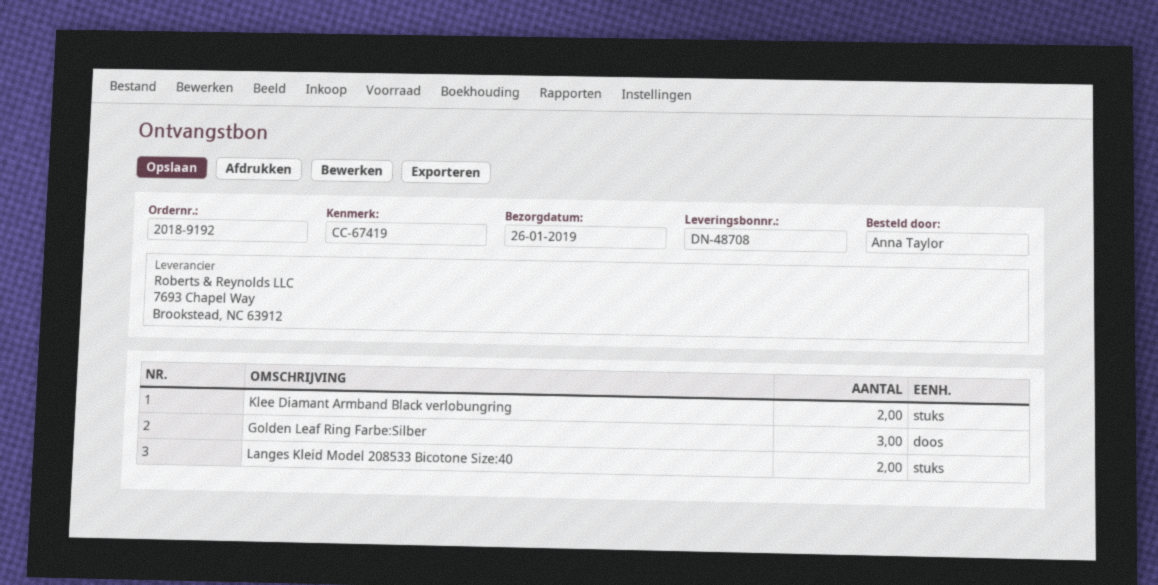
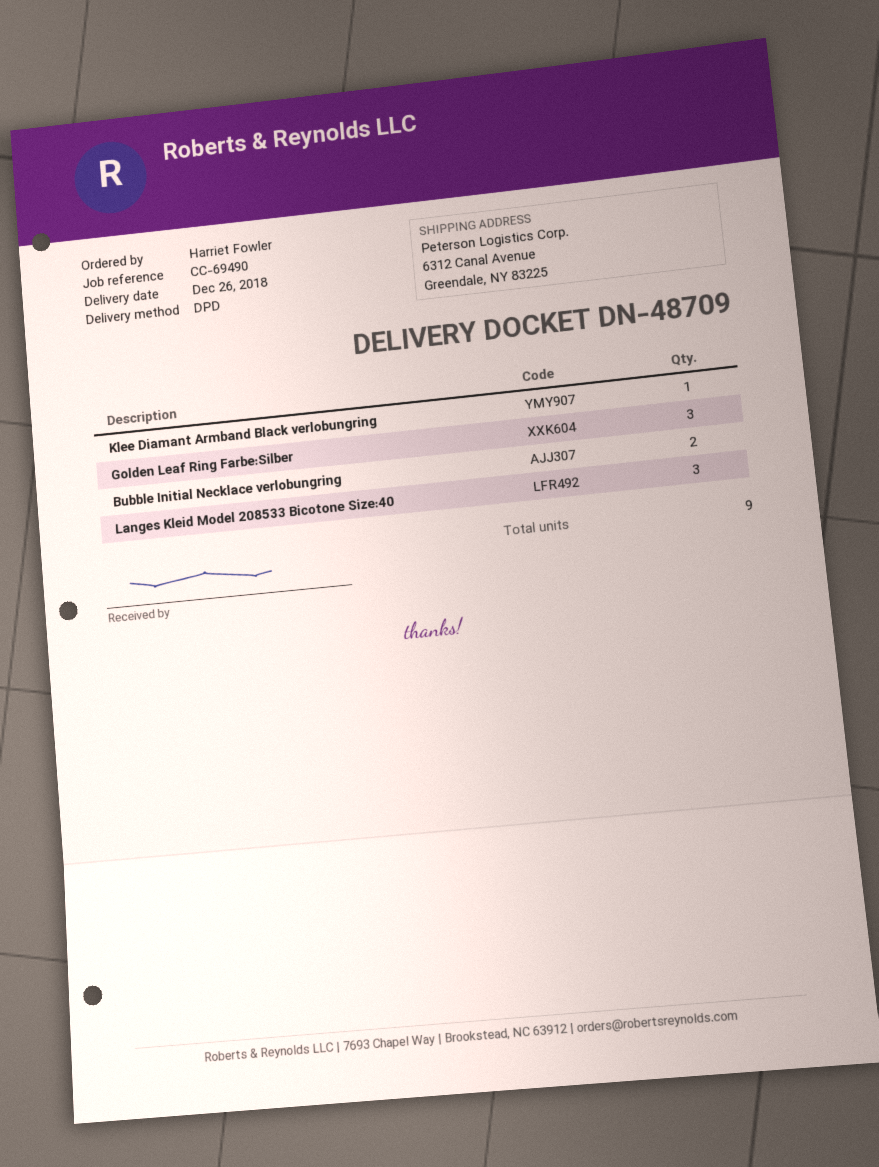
delivery note number: DN-48708 -> DN-48709
delivery date: 2019-01-26 -> 2018-12-26
reference: CC-67419 -> CC-69490
ordered by: Anna Taylor -> Harriet Fowler
Klee Diamant Armband Black verlobungring: 2 -> 1
Langes Kleid Model 208533 Bicotone Size:40: 2 -> 3
Bubble Initial Necklace verlobungring: none -> 2

